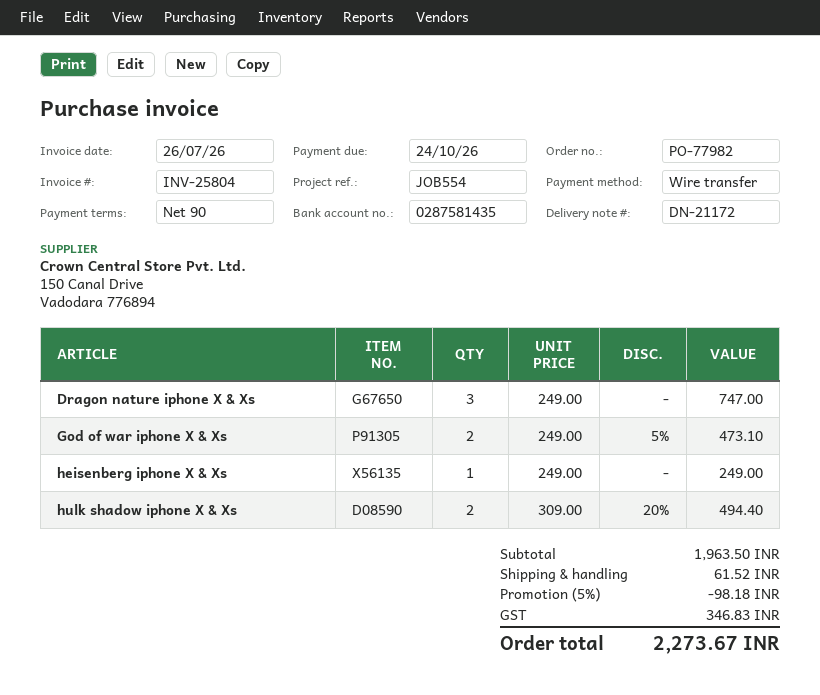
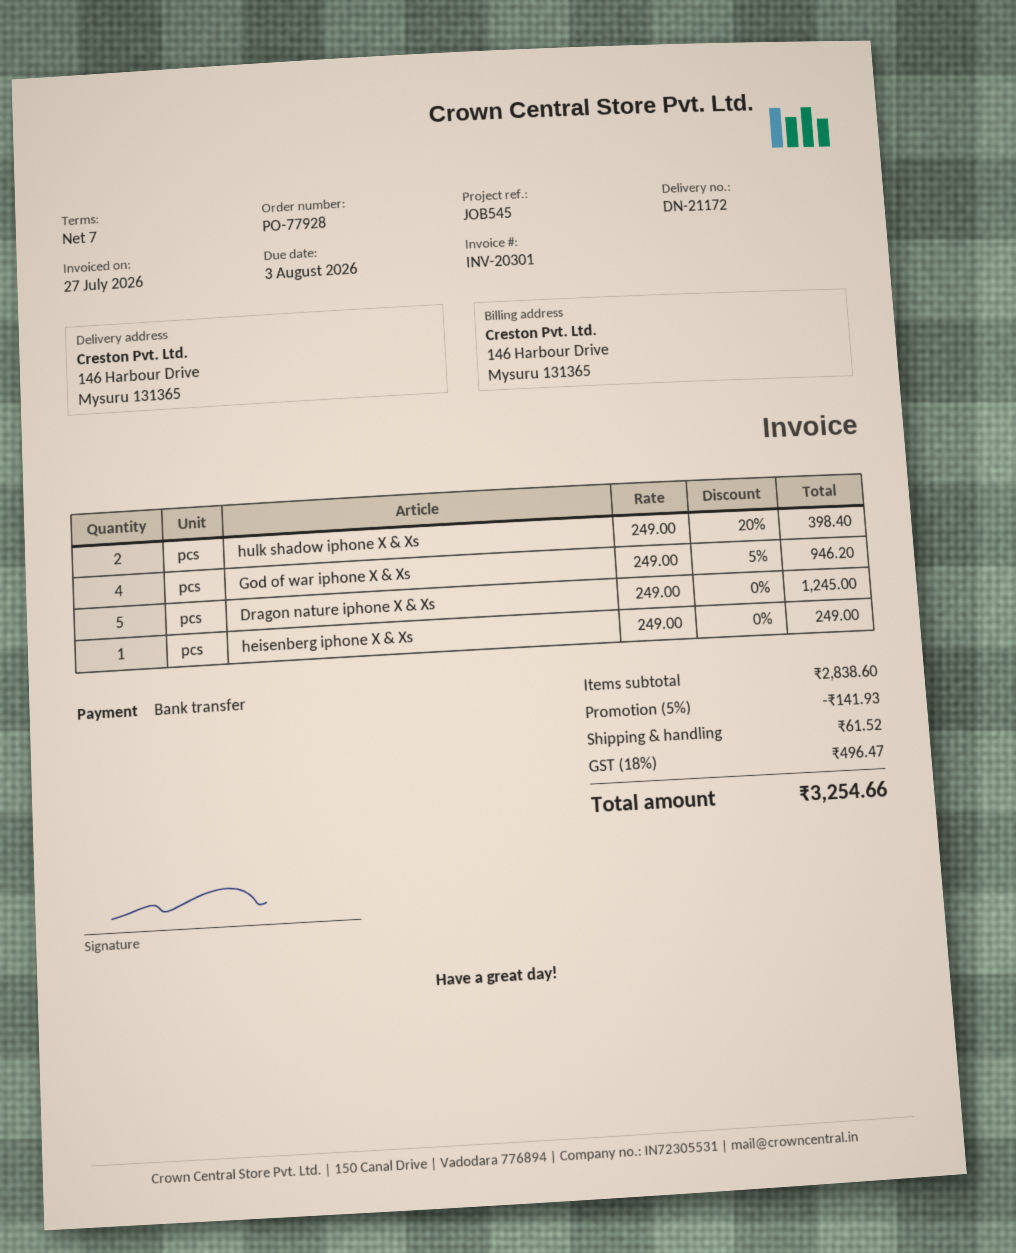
order number: PO-77982 -> PO-77928
invoice number: INV-25804 -> INV-20301
invoice date: 2026-07-26 -> 2026-07-27
payment terms: 90 days -> 7 days
due date: 2026-10-24 -> 2026-08-03
reference: JOB554 -> JOB545
Dragon nature iphone X & Xs: 3 x 249.00 = 747.00 -> 5 x 249.00 = 1245.00
God of war iphone X & Xs: 2 x 249.00 - 5% = 473.10 -> 4 x 249.00 - 5% = 946.20
hulk shadow iphone X & Xs: 2 x 309.00 - 20% = 494.40 -> 2 x 249.00 - 20% = 398.40
subtotal: 1963.50 -> 2838.60
discount: 5% = 98.18 -> 5% = 141.93
tax: 346.83 -> 496.47
total: 2273.67 -> 3254.66

